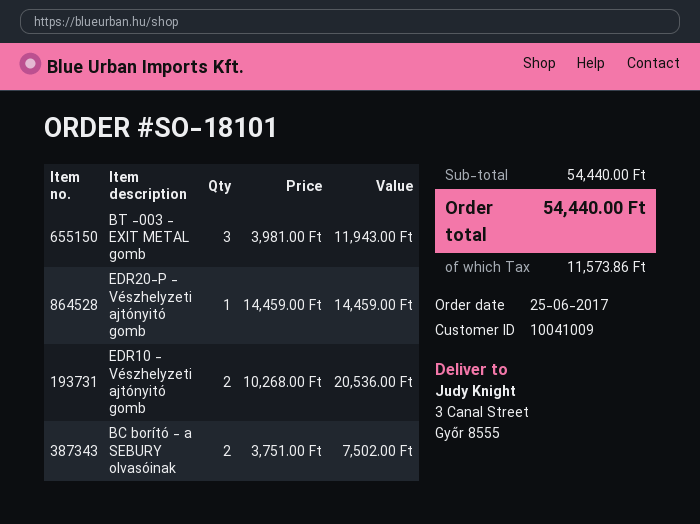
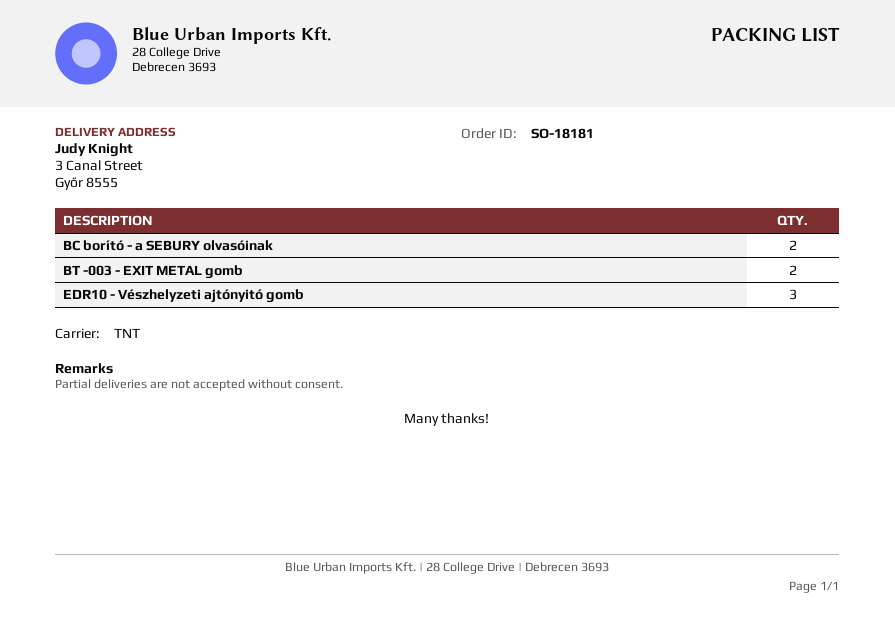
order number: SO-18101 -> SO-18181
BT -003 - EXIT METAL gomb: 3 -> 2
EDR20-P - Vészhelyzeti ajtónyitó gomb: 1 -> none
EDR10 - Vészhelyzeti ajtónyitó gomb: 2 -> 3

